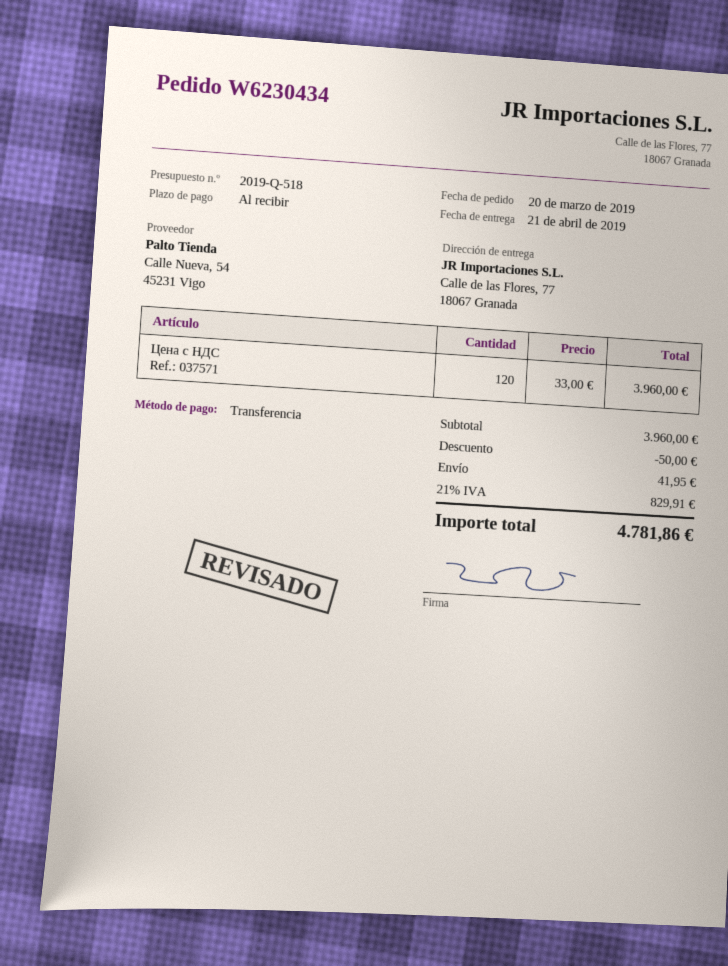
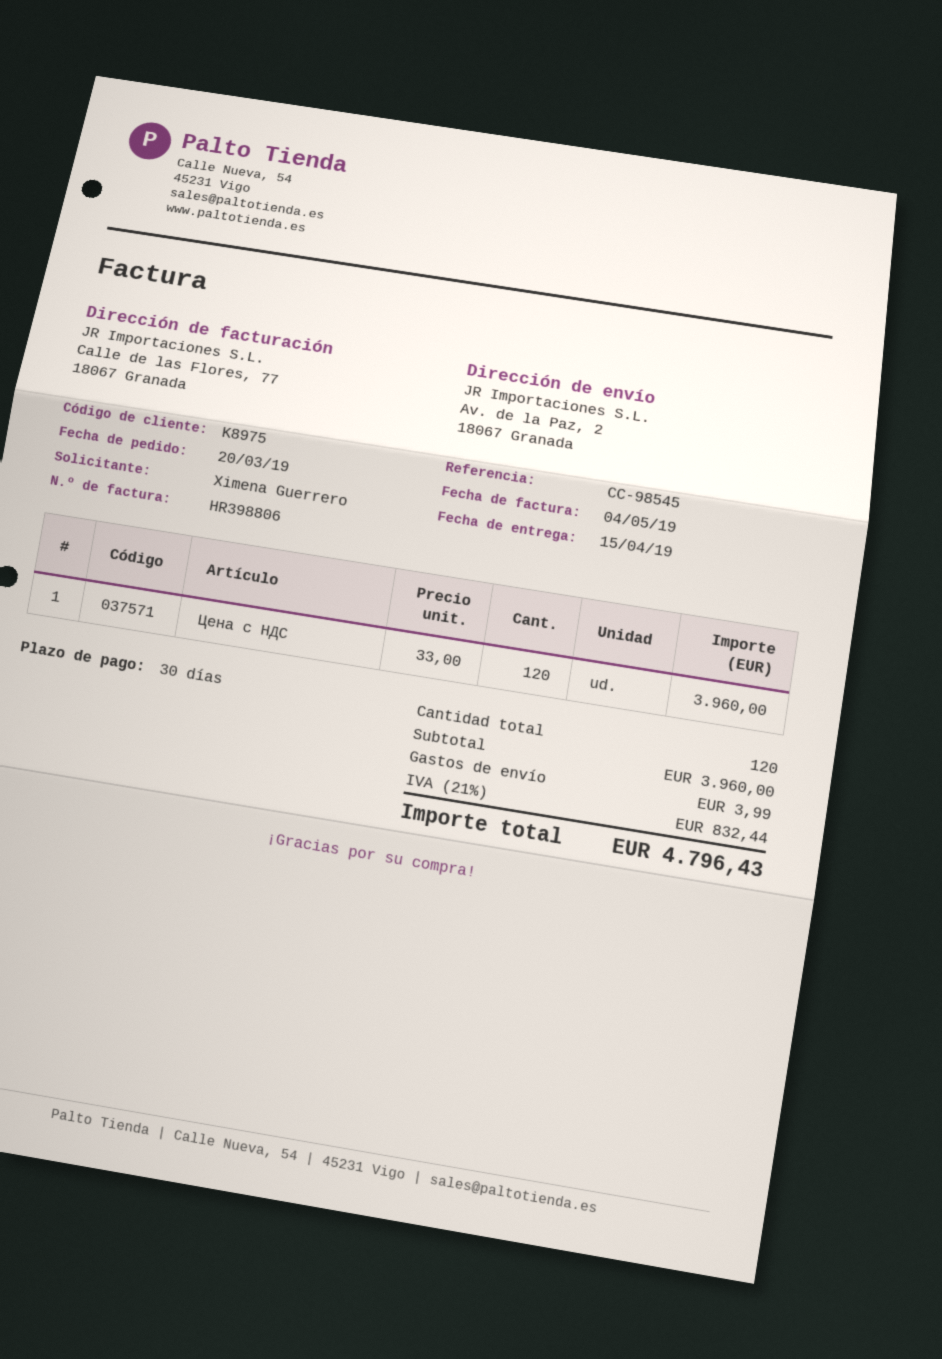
delivery date: 2019-04-21 -> 2019-04-15
payment terms: on receipt -> 30 days
ship to: Calle de las Flores, 77, 18067 Granada -> Av. de la Paz, 2, 18067 Granada
discount: 50.00 -> none
shipping: 41.95 -> 3.99
tax: 21% = 829.91 -> 21% = 832.44
total: 4781.86 -> 4796.43

